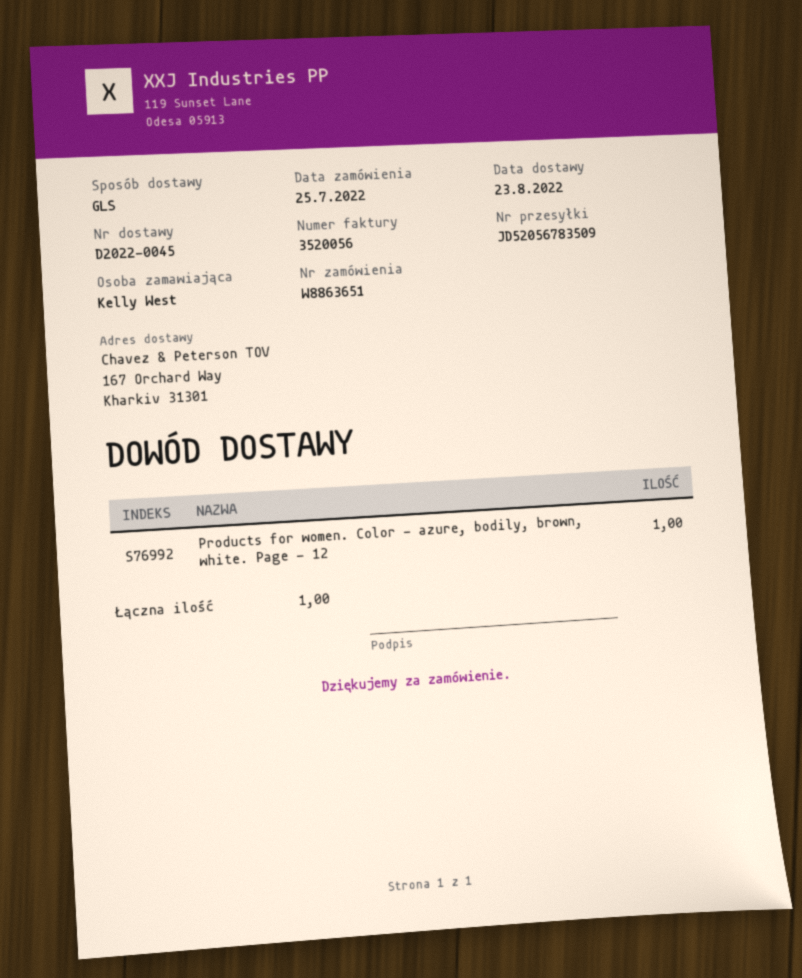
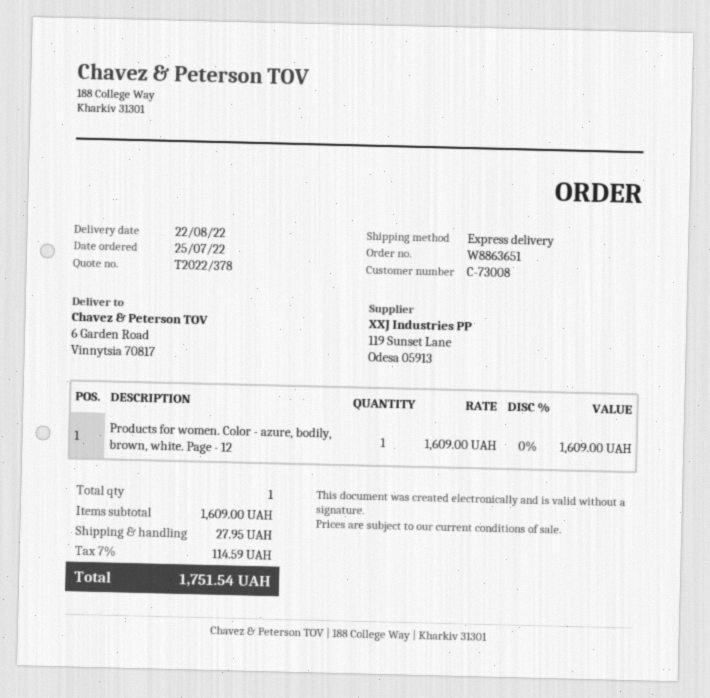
delivery date: 2022-08-23 -> 2022-08-22
shipping method: GLS -> express
ship to: 167 Orchard Way, Kharkiv 31301 -> 6 Garden Road, Vinnytsia 70817

